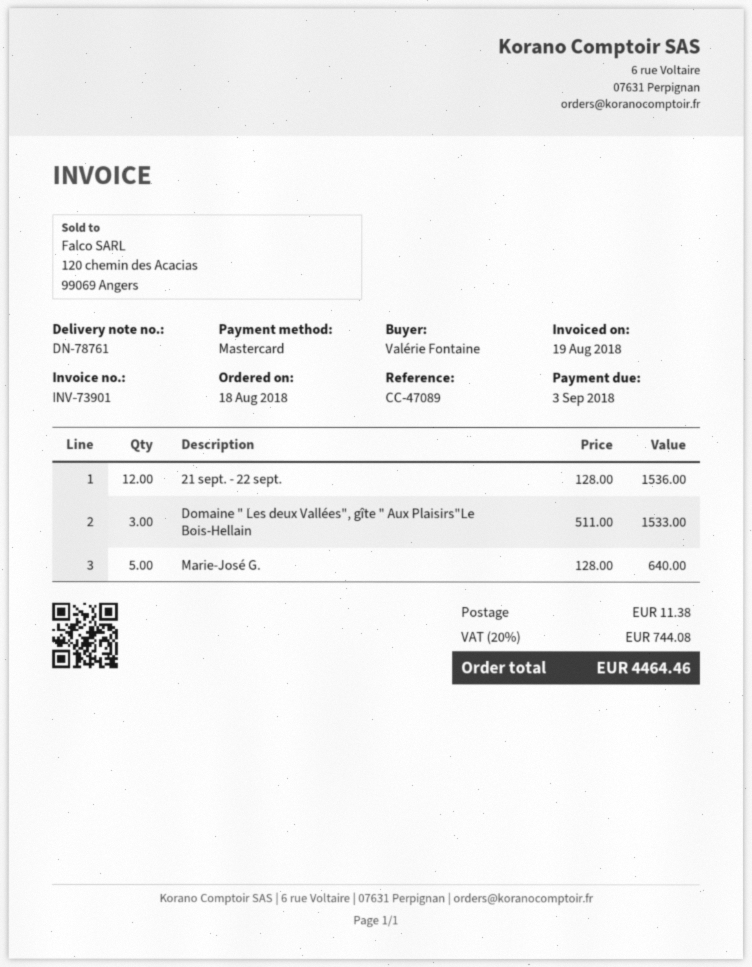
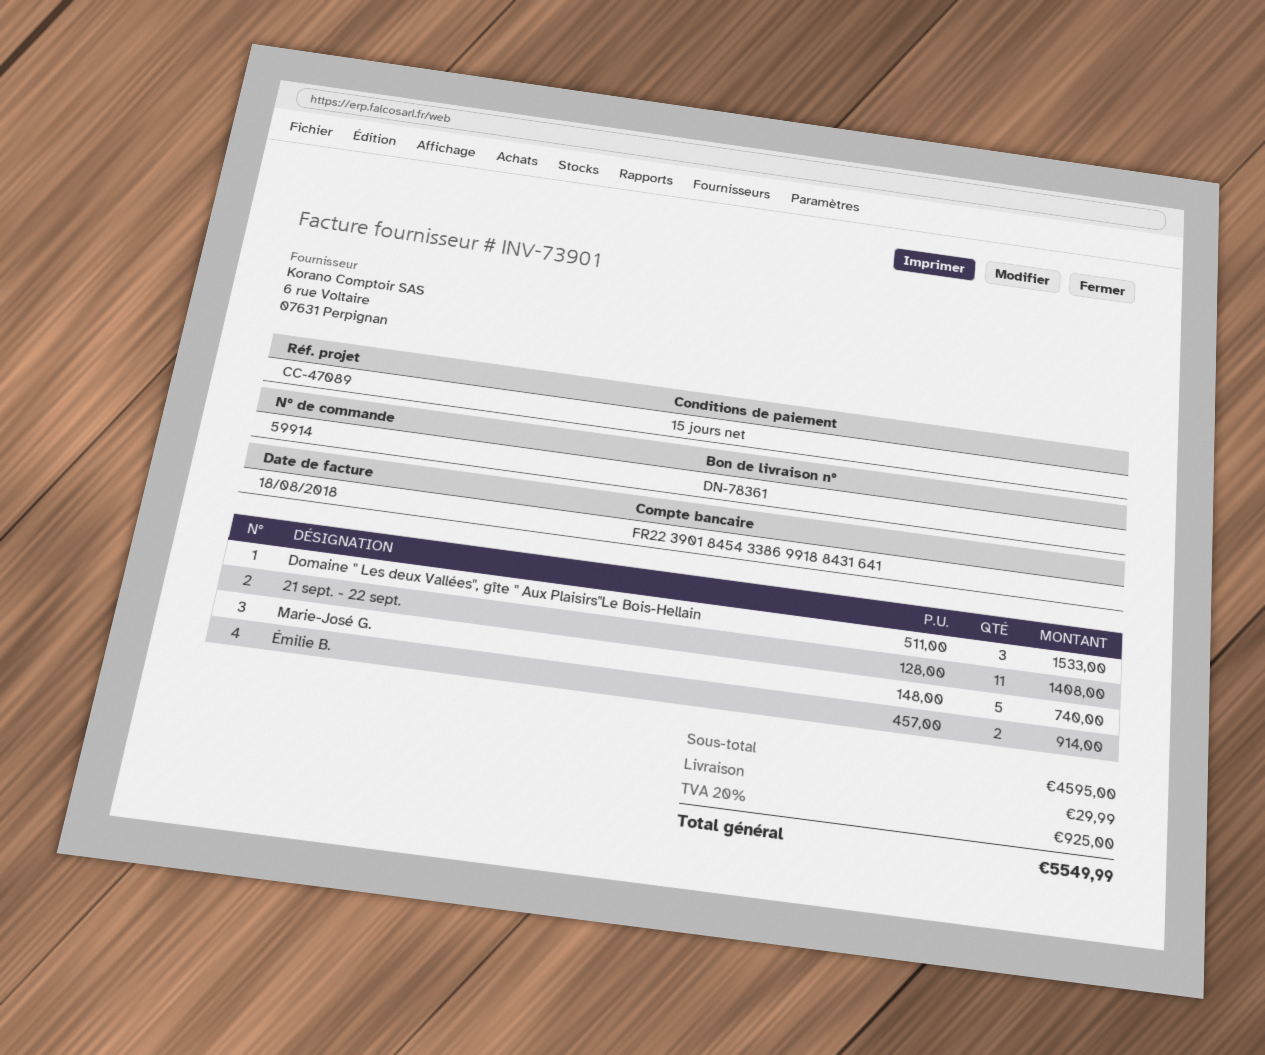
delivery note number: DN-78761 -> DN-78361
invoice date: 2018-08-19 -> 2018-08-18
21 sept. - 22 sept.: 12 x 128.00 = 1536.00 -> 11 x 128.00 = 1408.00
Marie-José G.: 5 x 128.00 = 640.00 -> 5 x 148.00 = 740.00
Émilie B.: none -> 2 x 457.00 = 914.00
shipping: 11.38 -> 29.99
tax: 20% = 744.08 -> 20% = 925.00
total: 4464.46 -> 5549.99

